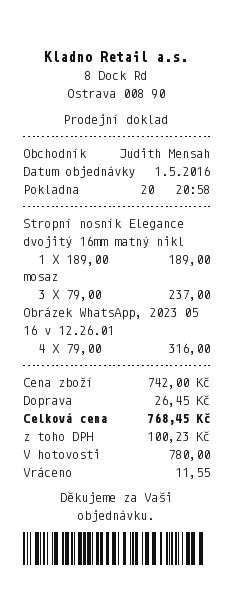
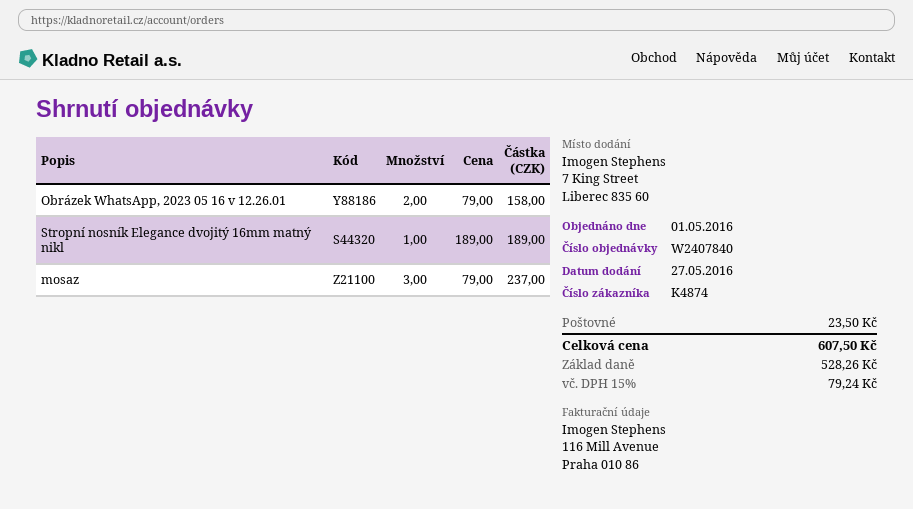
Obrázek WhatsApp, 2023 05 16 v 12.26.01: 4 x 79.00 = 316.00 -> 2 x 79.00 = 158.00
shipping: 26.45 -> 23.50
tax: 100.23 -> 79.24
total: 768.45 -> 607.50

